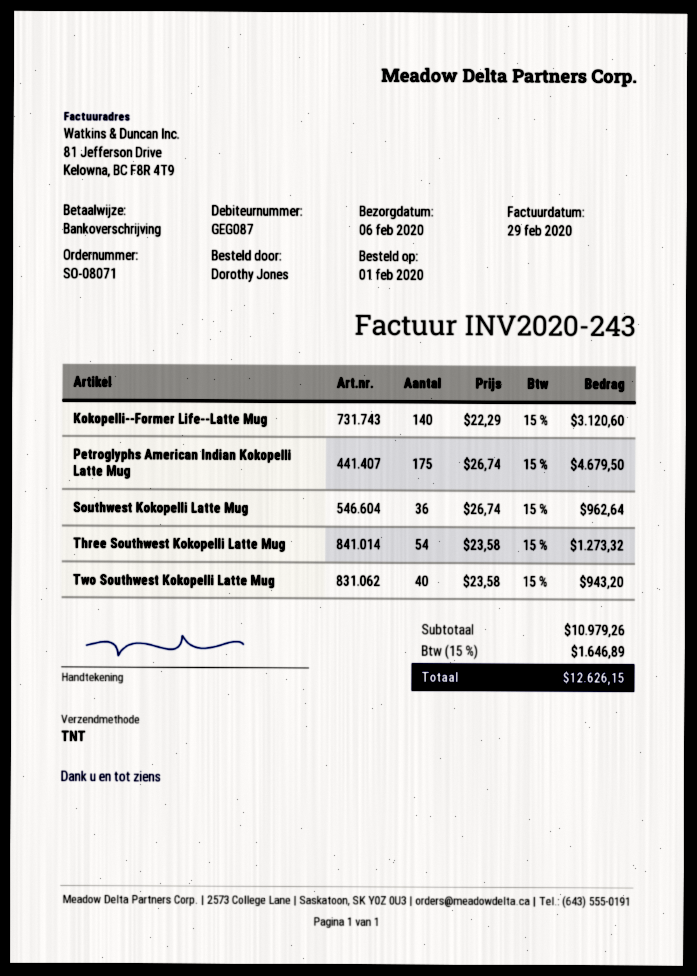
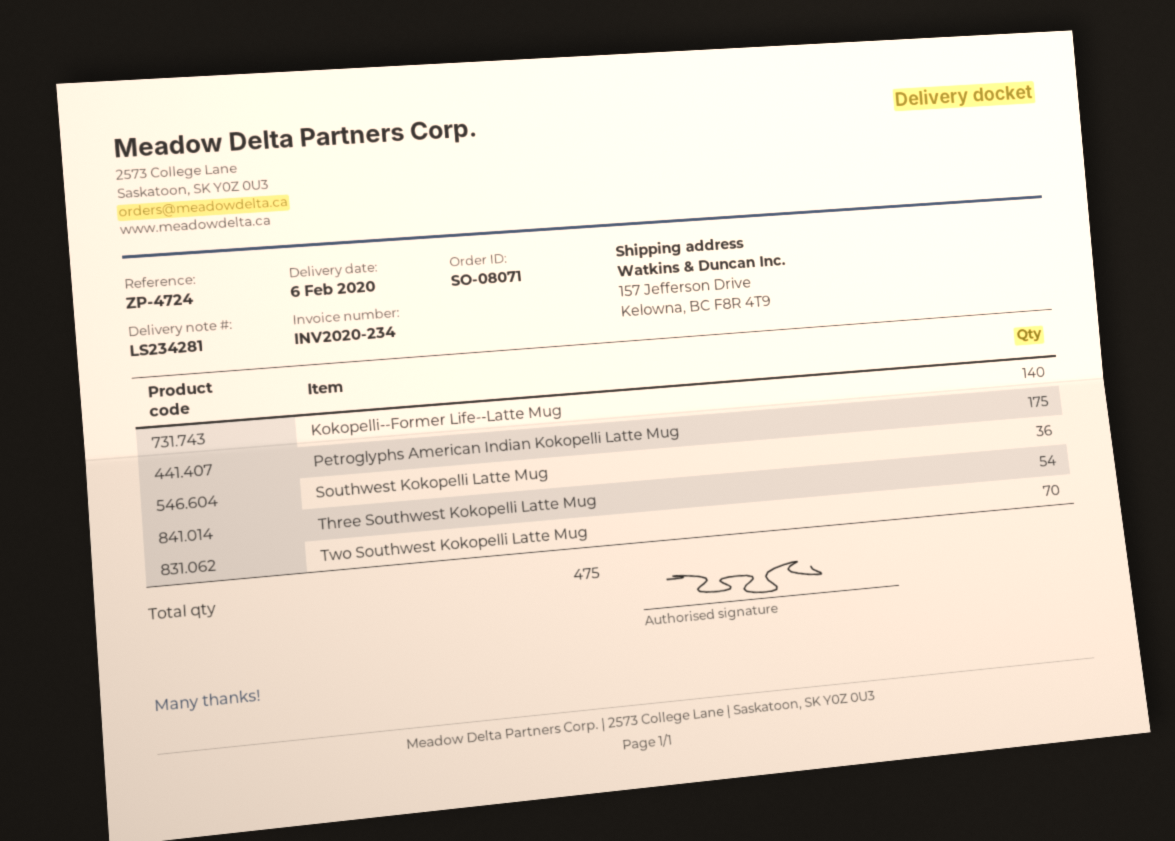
invoice number: INV2020-243 -> INV2020-234
Two Southwest Kokopelli Latte Mug: 40 -> 70

